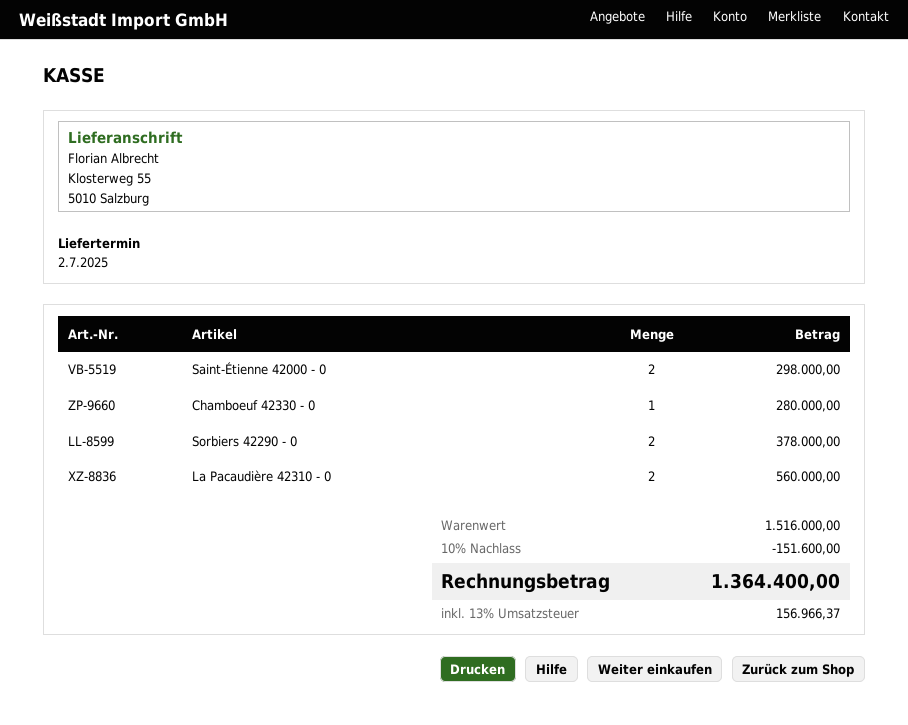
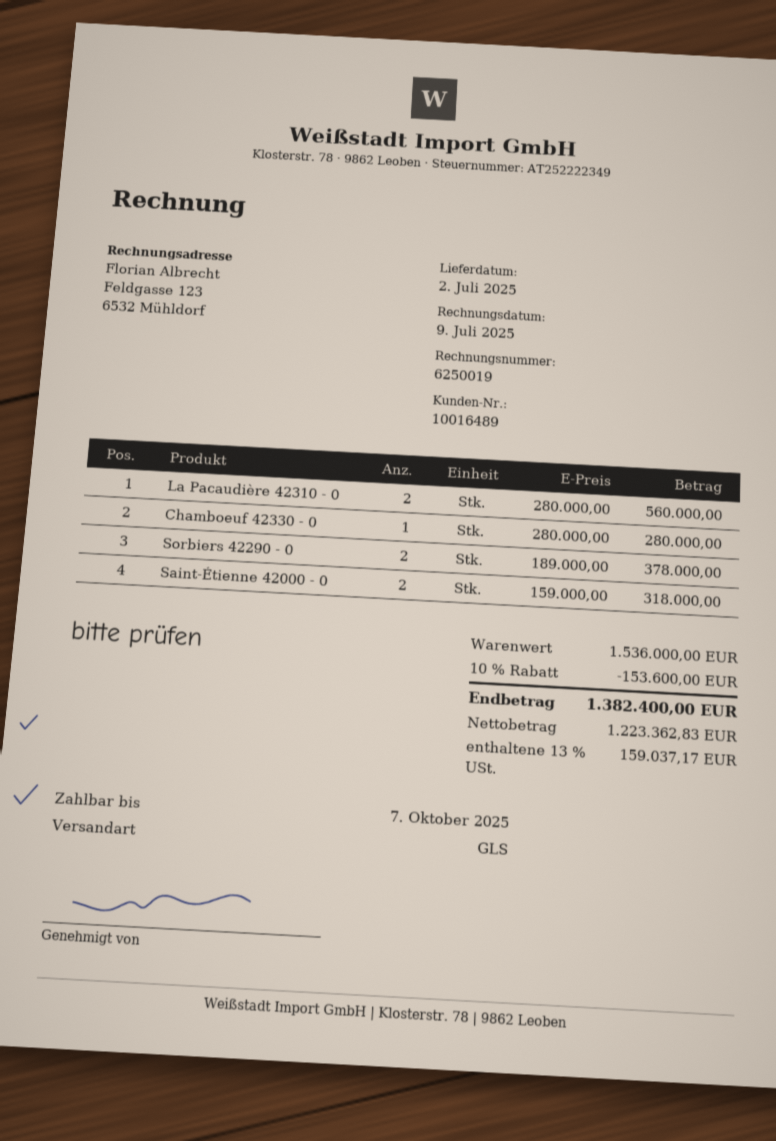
Saint-Étienne 42000 - 0: 2 for 298000.00 -> 2 for 318000.00
subtotal: 1516000.00 -> 1536000.00
discount: 10% = 151600.00 -> 10% = 153600.00
tax: 13% = 156966.37 -> 13% = 159037.17
total: 1364400.00 -> 1382400.00

